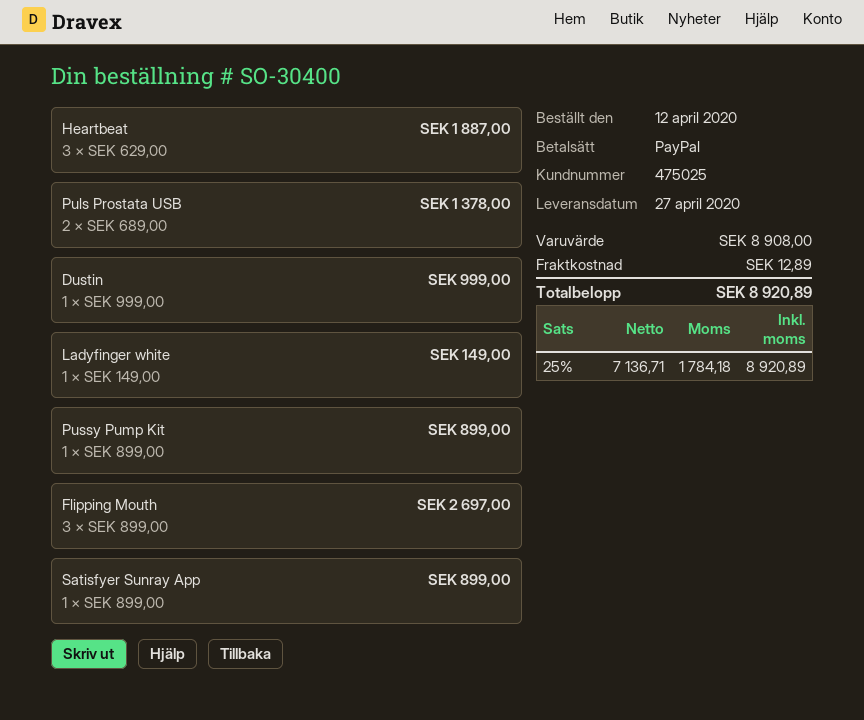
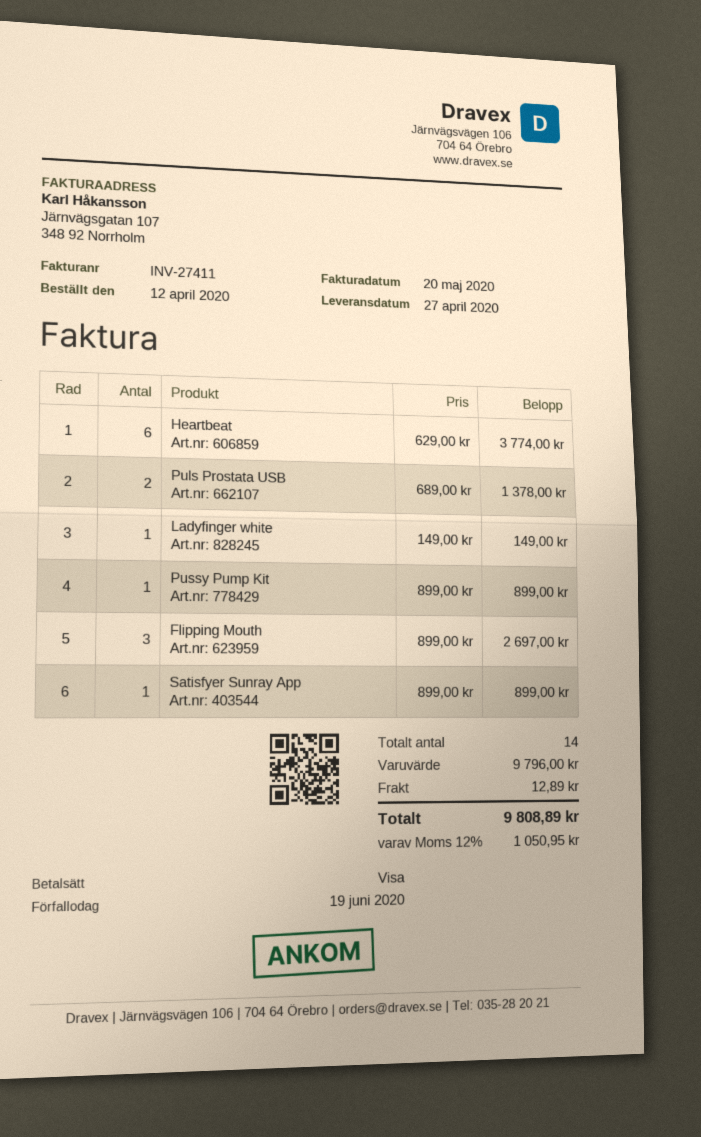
payment method: PayPal -> Visa
Heartbeat: 3 x 629.00 = 1887.00 -> 6 x 629.00 = 3774.00
Dustin: 1 x 999.00 = 999.00 -> none
subtotal: 8908.00 -> 9796.00
tax: 25% = 1784.18 -> 12% = 1050.95
total: 8920.89 -> 9808.89

